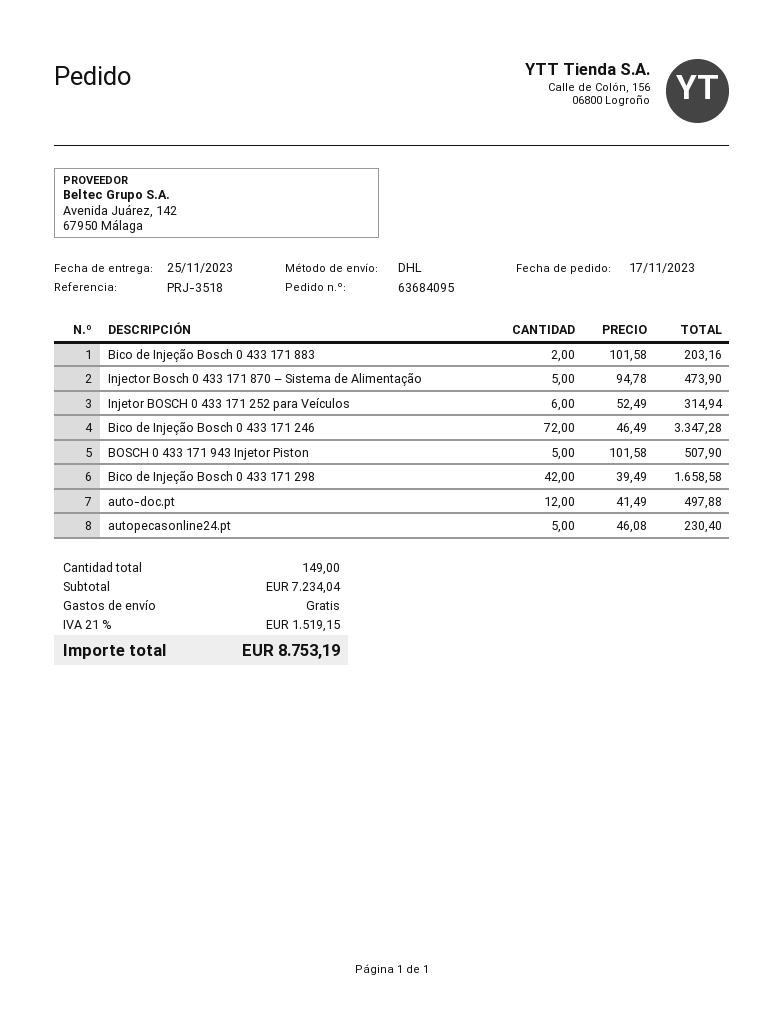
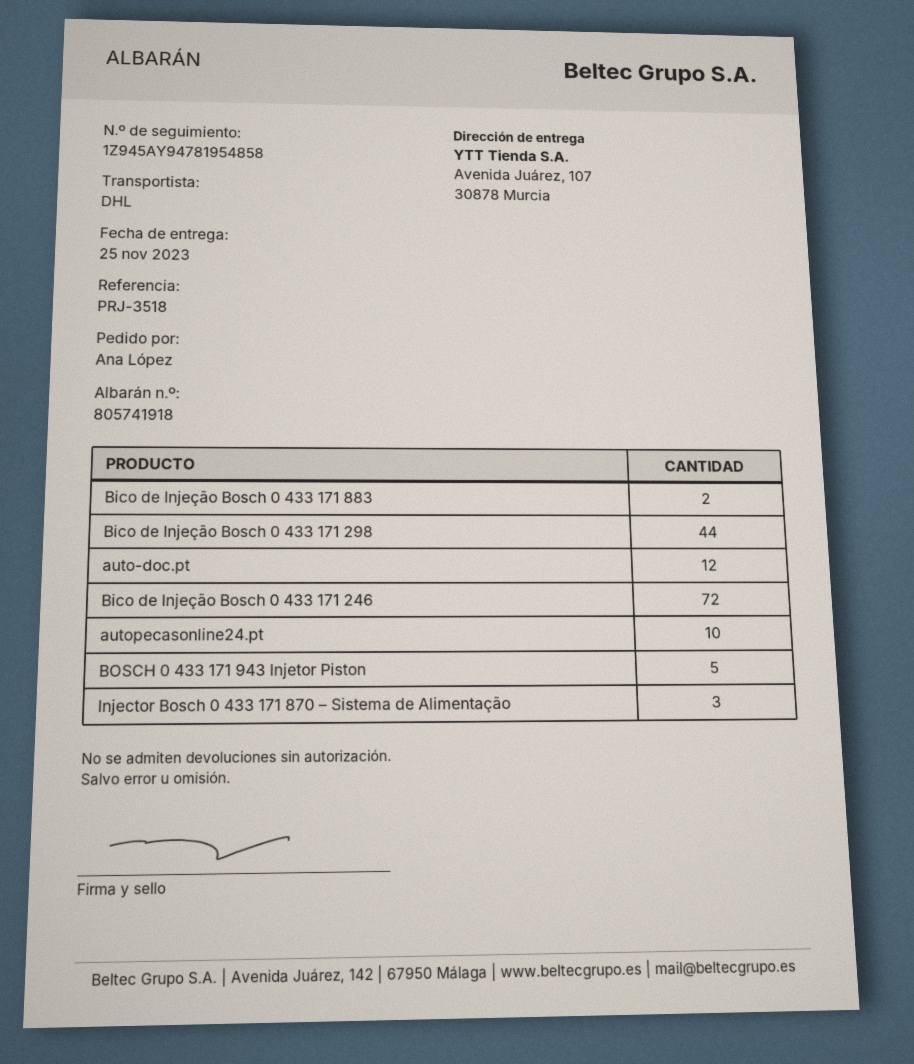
Injector Bosch 0 433 171 870 – Sistema de Alimentação: 5 -> 3
Injetor BOSCH 0 433 171 252 para Veículos: 6 -> none
Bico de Injeção Bosch 0 433 171 298: 42 -> 44
autopecasonline24.pt: 5 -> 10

